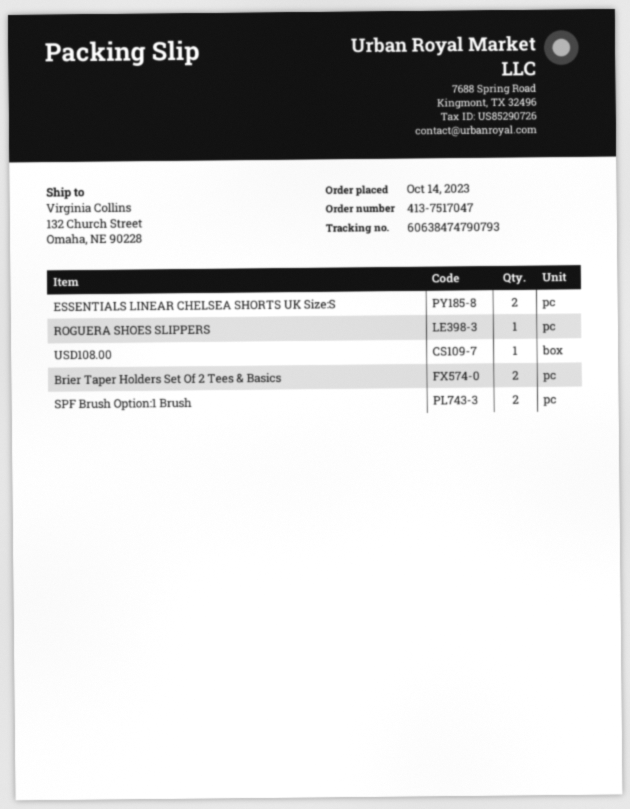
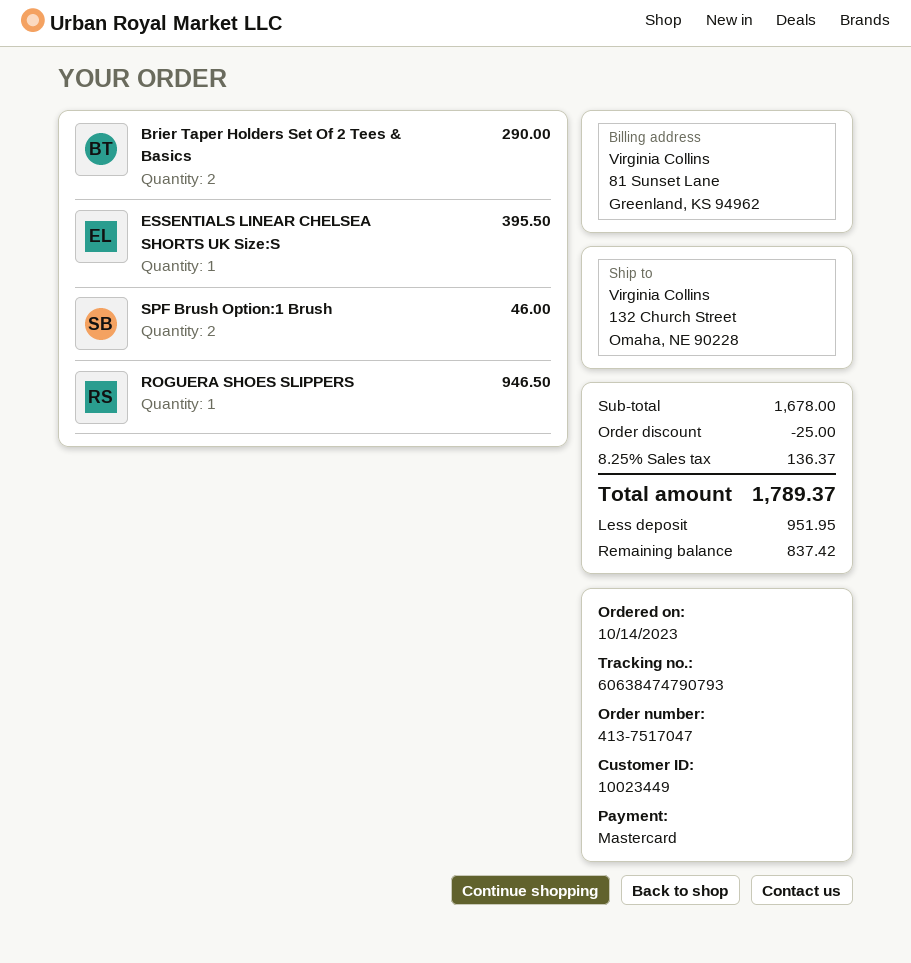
ESSENTIALS LINEAR CHELSEA SHORTS UK Size:S: 2 -> 1
USD108.00: 1 -> none

